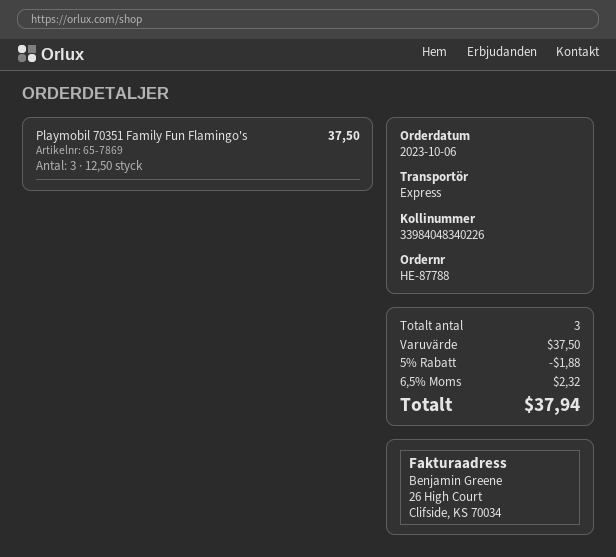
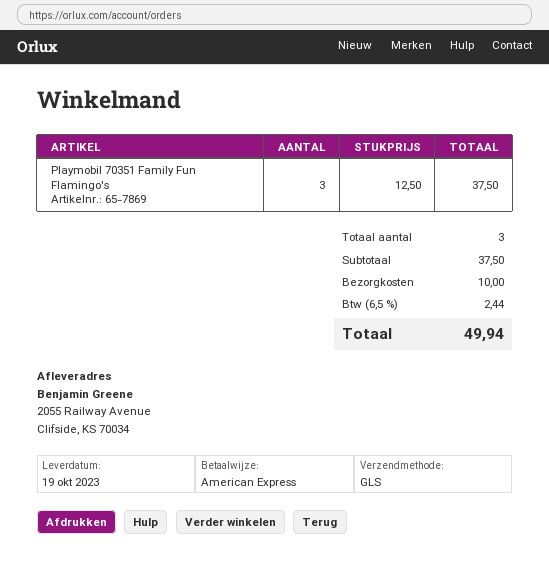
shipping method: express -> GLS
discount: 5% = 1.88 -> none
shipping: none -> 10.00
tax: 6.5% = 2.32 -> 6.5% = 2.44
total: 37.94 -> 49.94

